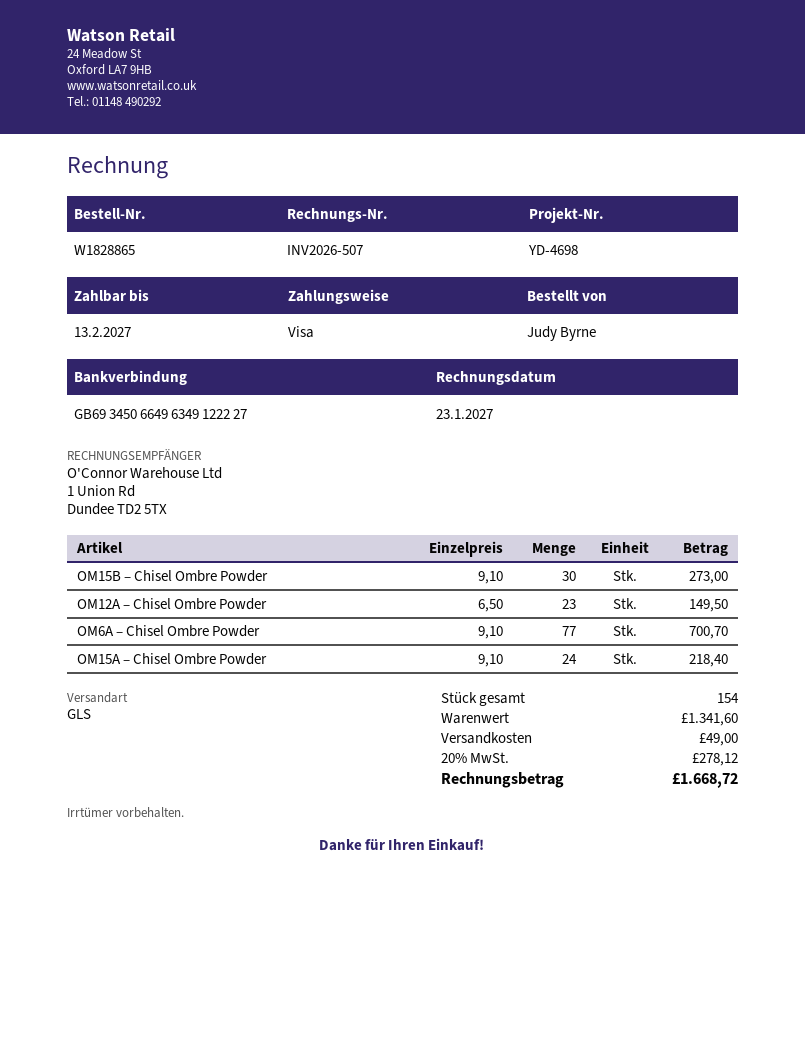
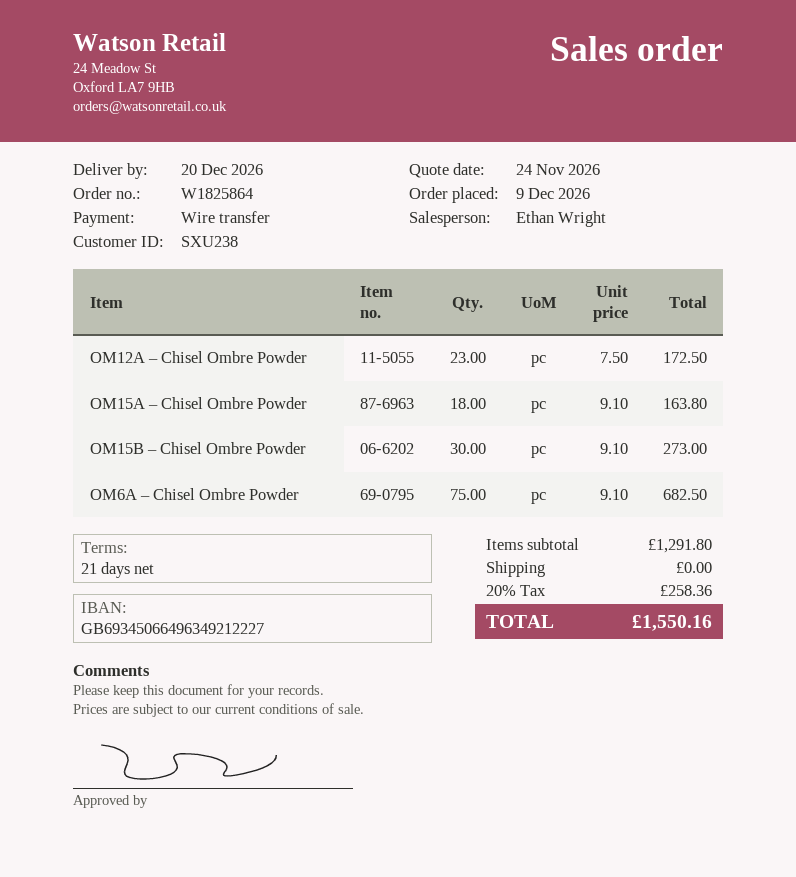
order number: W1828865 -> W1825864
payment method: Visa -> bank transfer
bank account: GB69345066496349122227 -> GB69345066496349212227
OM12A – Chisel Ombre Powder: 23 x 6.50 = 149.50 -> 23 x 7.50 = 172.50
OM6A – Chisel Ombre Powder: 77 x 9.10 = 700.70 -> 75 x 9.10 = 682.50
OM15A – Chisel Ombre Powder: 24 x 9.10 = 218.40 -> 18 x 9.10 = 163.80
subtotal: 1341.60 -> 1291.80
shipping: 49.00 -> 0.00
tax: 20% = 278.12 -> 20% = 258.36
total: 1668.72 -> 1550.16

